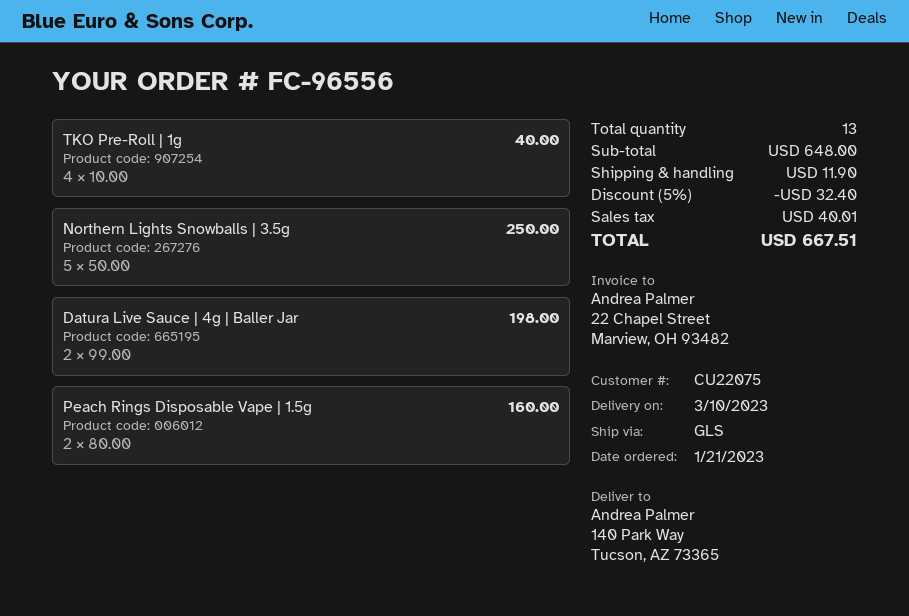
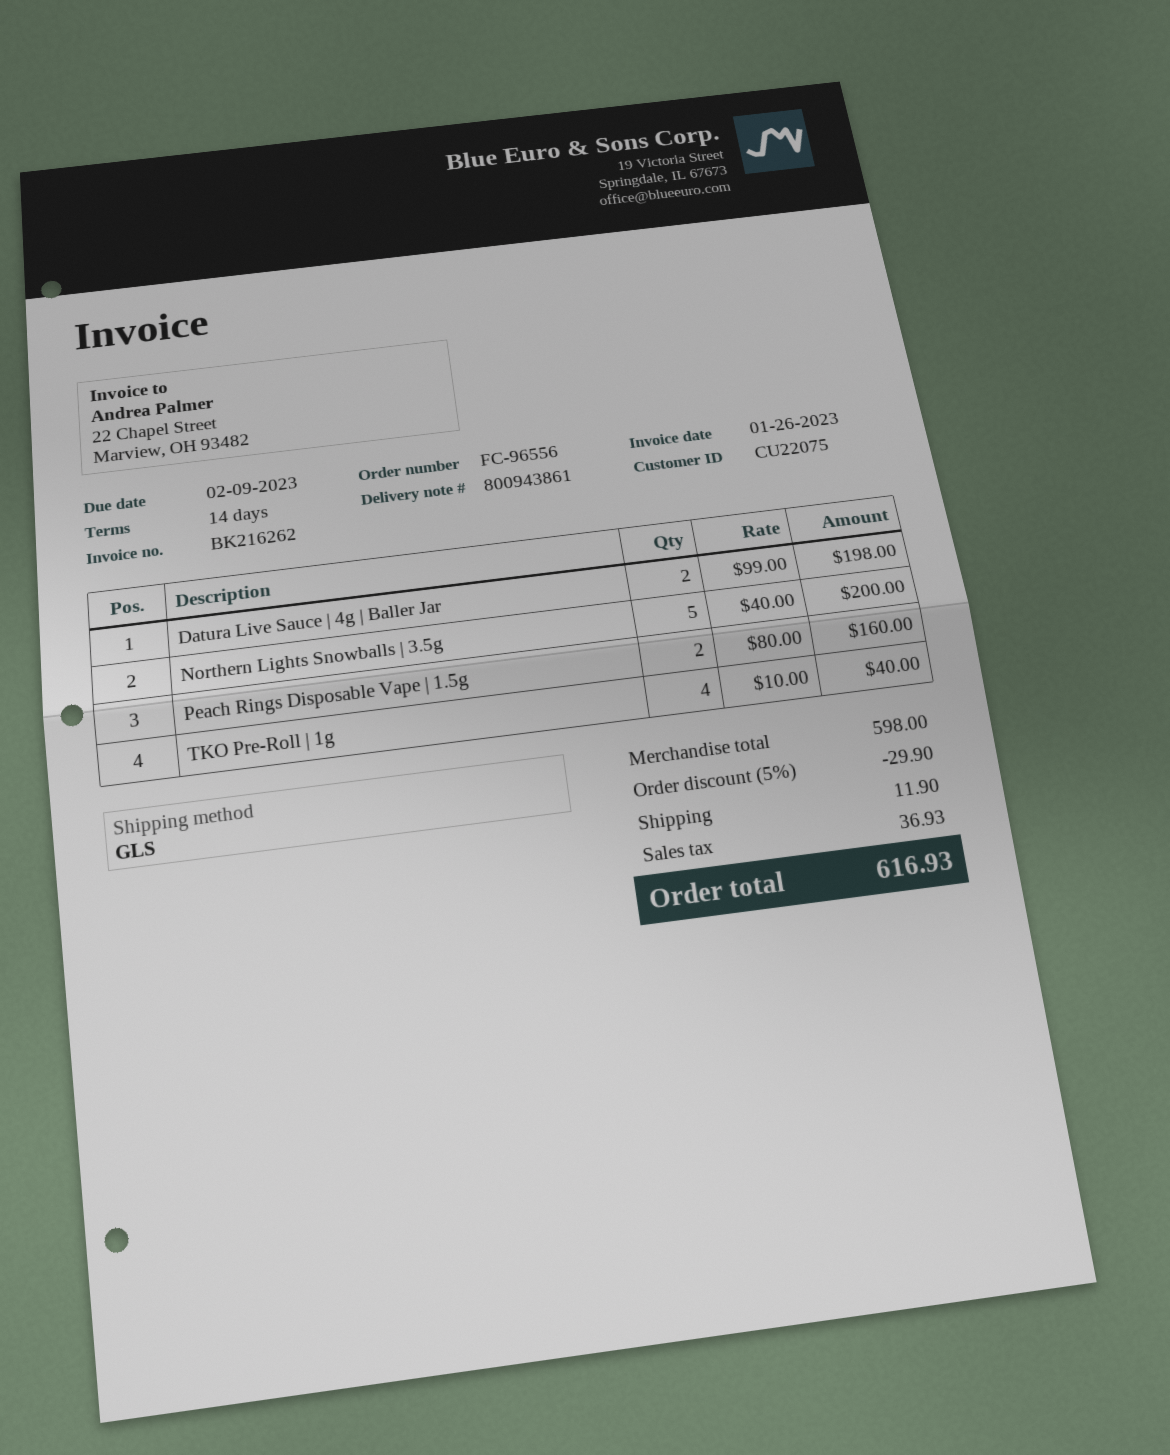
Northern Lights Snowballs | 3.5g: 5 x 50.00 = 250.00 -> 5 x 40.00 = 200.00
subtotal: 648.00 -> 598.00
discount: 5% = 32.40 -> 5% = 29.90
tax: 40.01 -> 36.93
total: 667.51 -> 616.93

